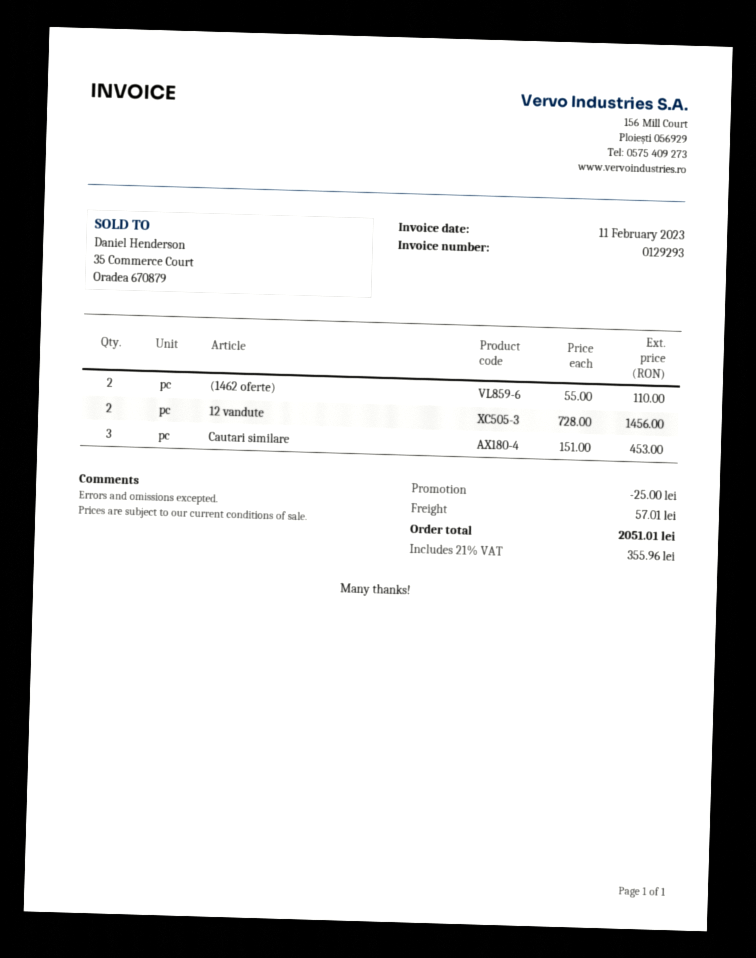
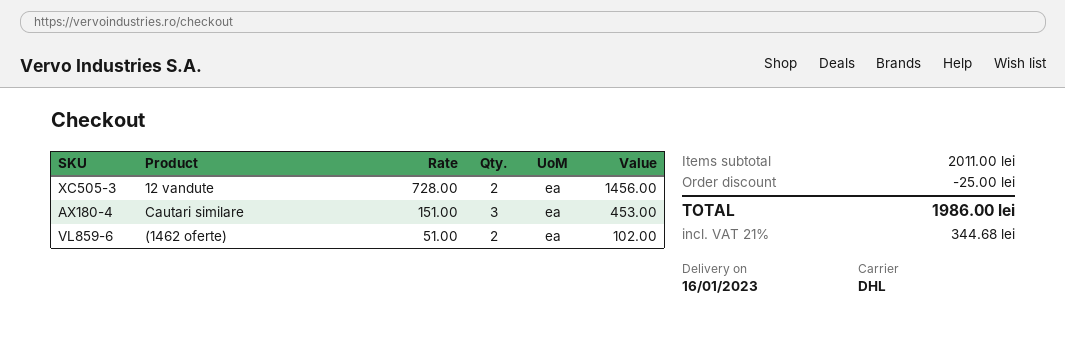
(1462 oferte): 2 x 55.00 = 110.00 -> 2 x 51.00 = 102.00
shipping: 57.01 -> none
tax: 21% = 355.96 -> 21% = 344.68
total: 2051.01 -> 1986.00

